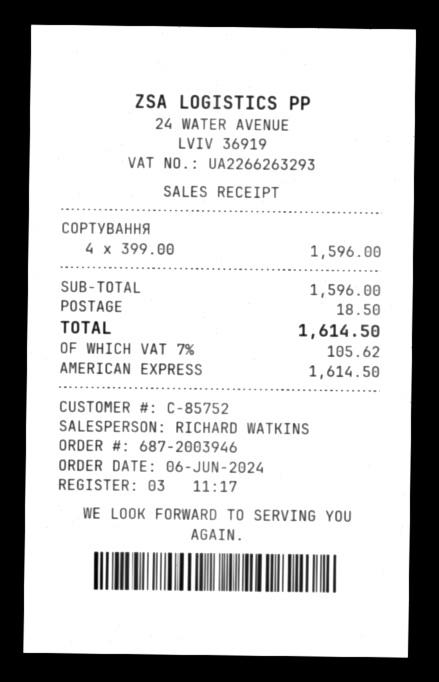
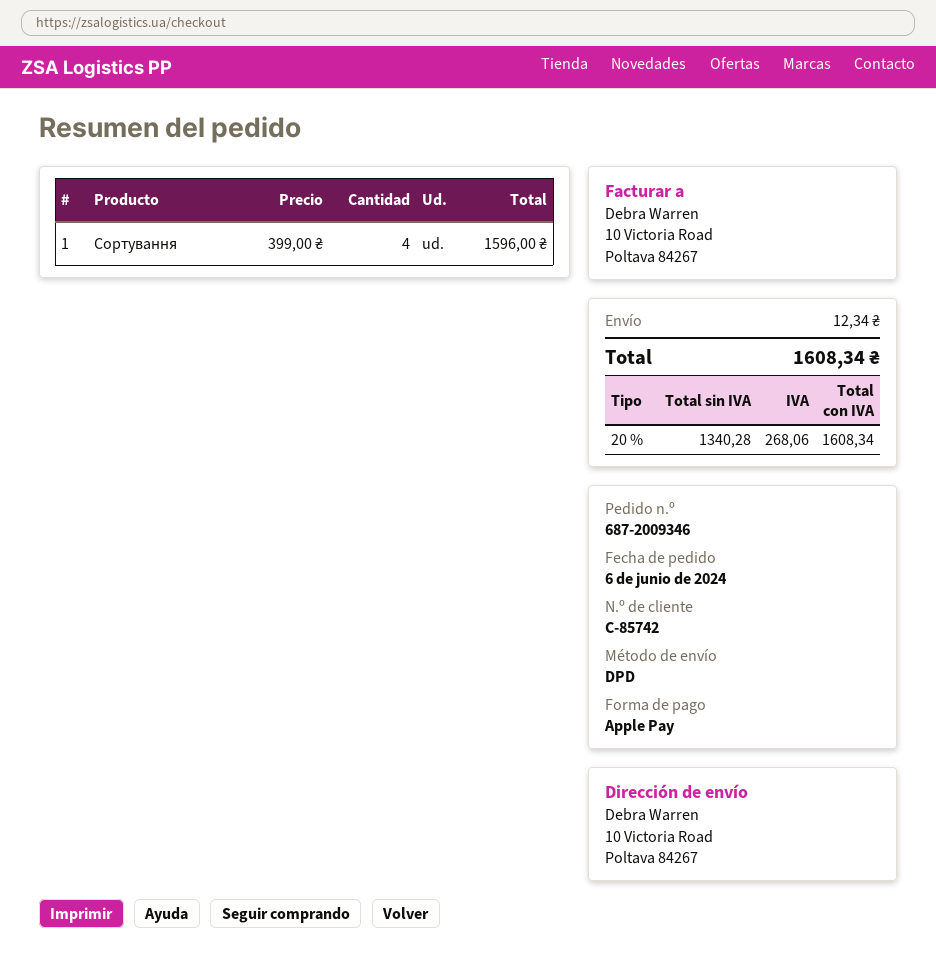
order number: 687-2003946 -> 687-2009346
customer number: C-85752 -> C-85742
payment method: American Express -> Apple Pay
shipping: 18.50 -> 12.34
tax: 7% = 105.62 -> 20% = 268.06
total: 1614.50 -> 1608.34

